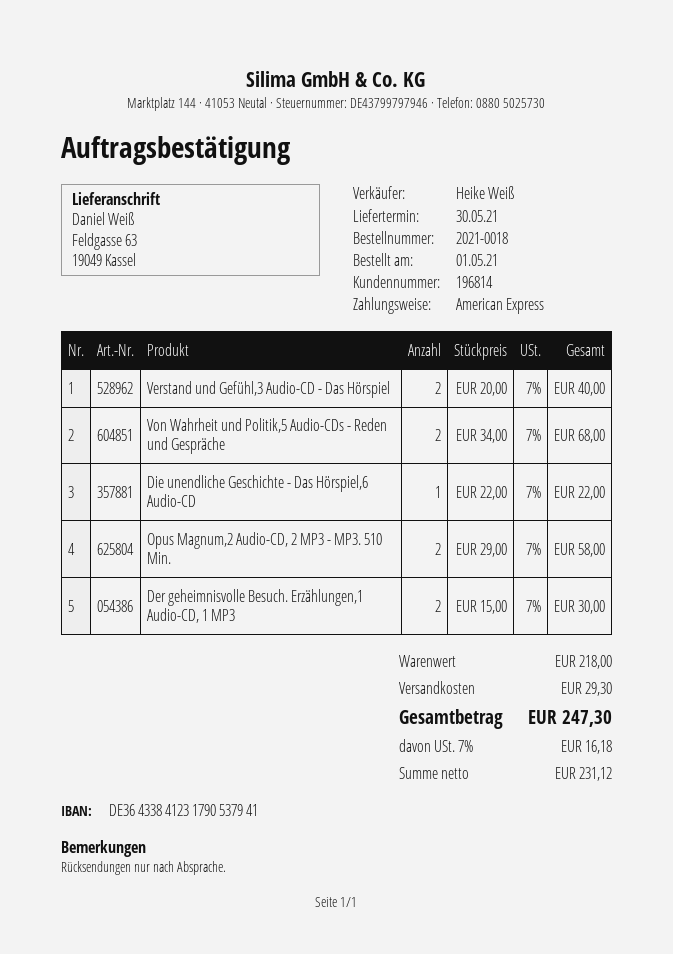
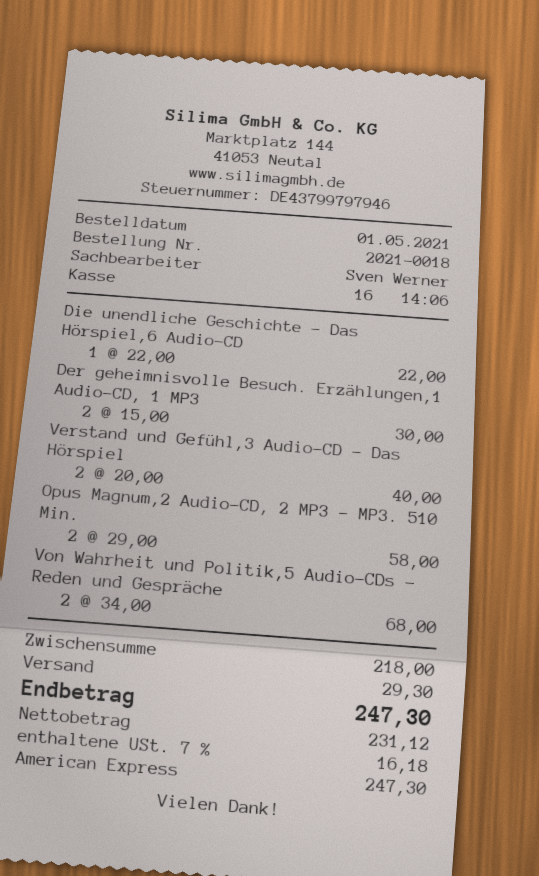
sales rep: Heike Weiß -> Sven Werner

